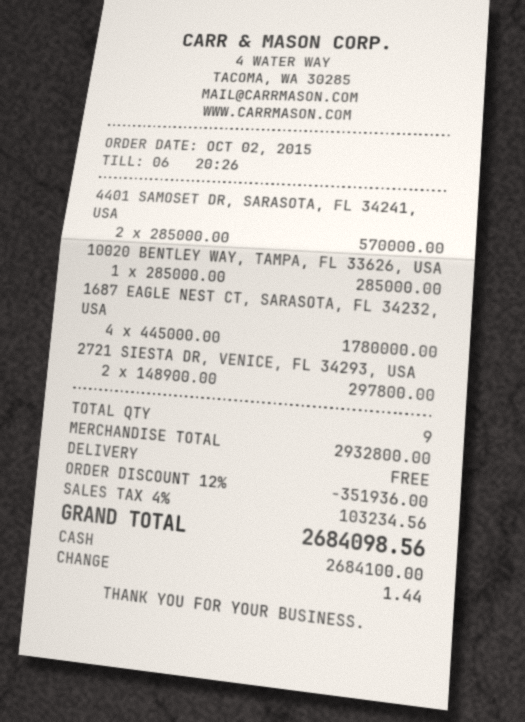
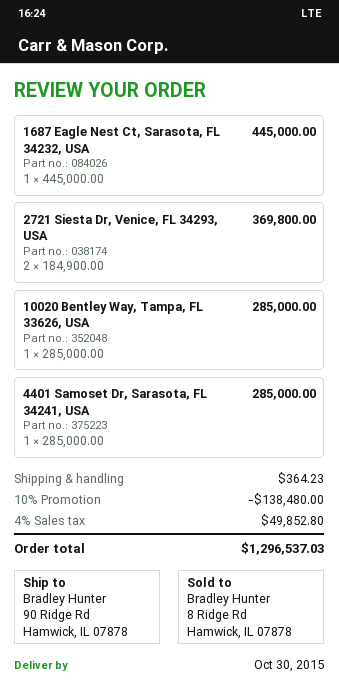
4401 SAMOSET DR, SARASOTA, FL 34241, USA: 2 x 285000.00 = 570000.00 -> 1 x 285000.00 = 285000.00
1687 EAGLE NEST CT, SARASOTA, FL 34232, USA: 4 x 445000.00 = 1780000.00 -> 1 x 445000.00 = 445000.00
2721 SIESTA DR, VENICE, FL 34293, USA: 2 x 148900.00 = 297800.00 -> 2 x 184900.00 = 369800.00
discount: 12% = 351936.00 -> 10% = 138480.00
shipping: 0.00 -> 364.23
tax: 4% = 103234.56 -> 4% = 49852.80
total: 2684098.56 -> 1296537.03

